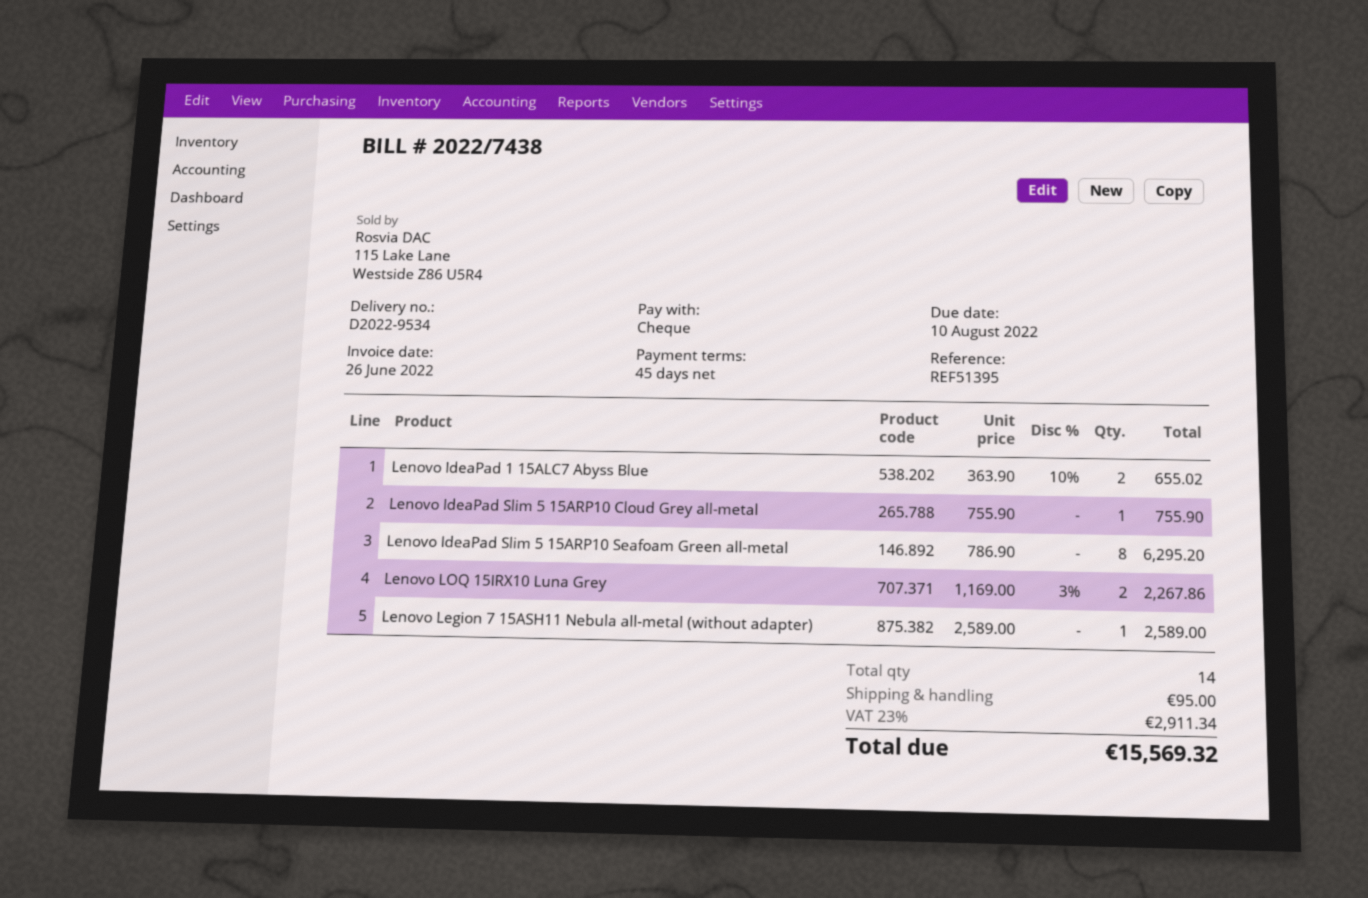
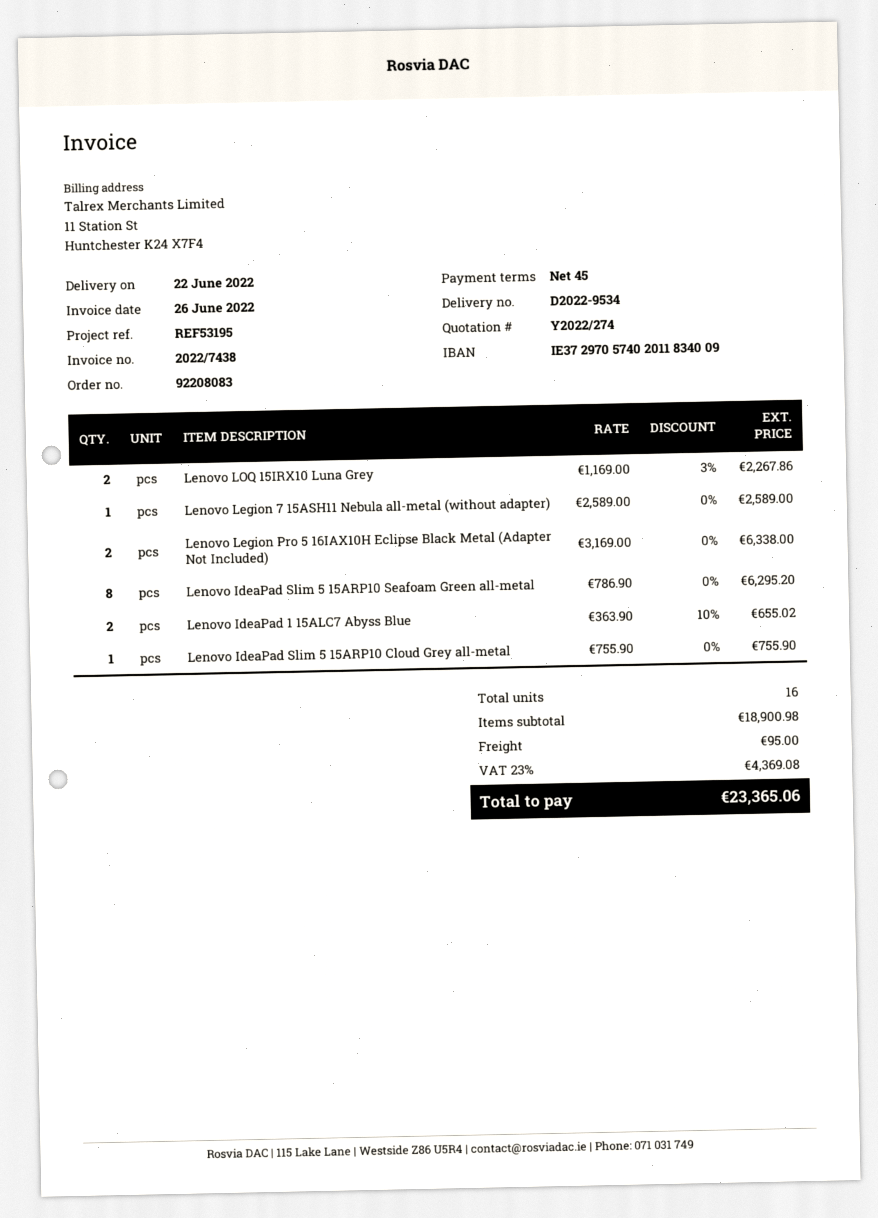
reference: REF51395 -> REF53195
Lenovo Legion Pro 5 16IAX10H Eclipse Black Metal (Adapter Not Included): none -> 2 x 3169.00 = 6338.00
total quantity: 14 -> 16
tax: 23% = 2911.34 -> 23% = 4369.08
total: 15569.32 -> 23365.06

